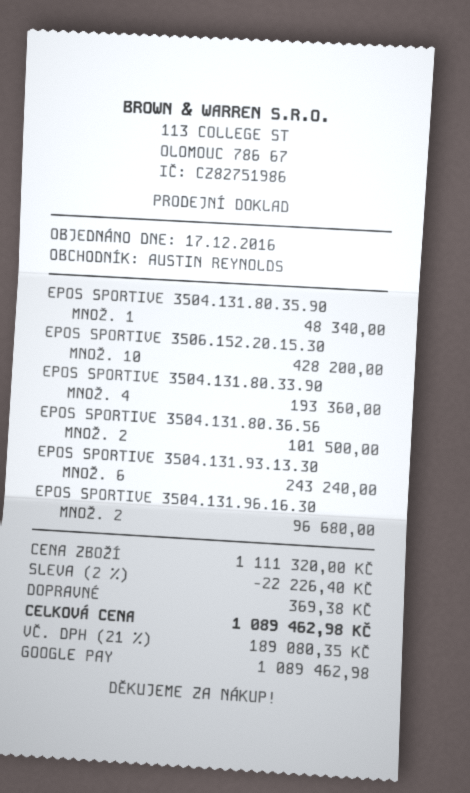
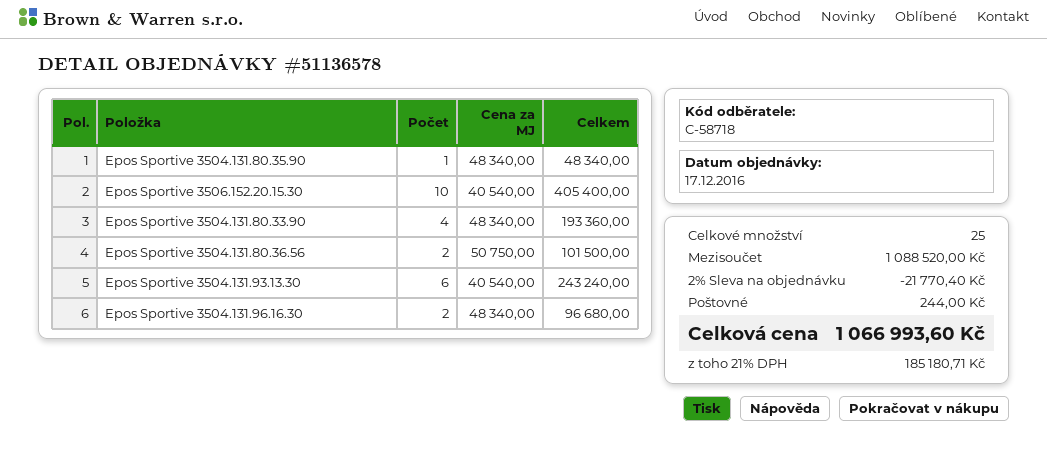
EPOS SPORTIVE 3506.152.20.15.30: 10 for 428200.00 -> 10 for 405400.00
subtotal: 1111320.00 -> 1088520.00
discount: 2% = 22226.40 -> 2% = 21770.40
shipping: 369.38 -> 244.00
tax: 21% = 189080.35 -> 21% = 185180.71
total: 1089462.98 -> 1066993.60

